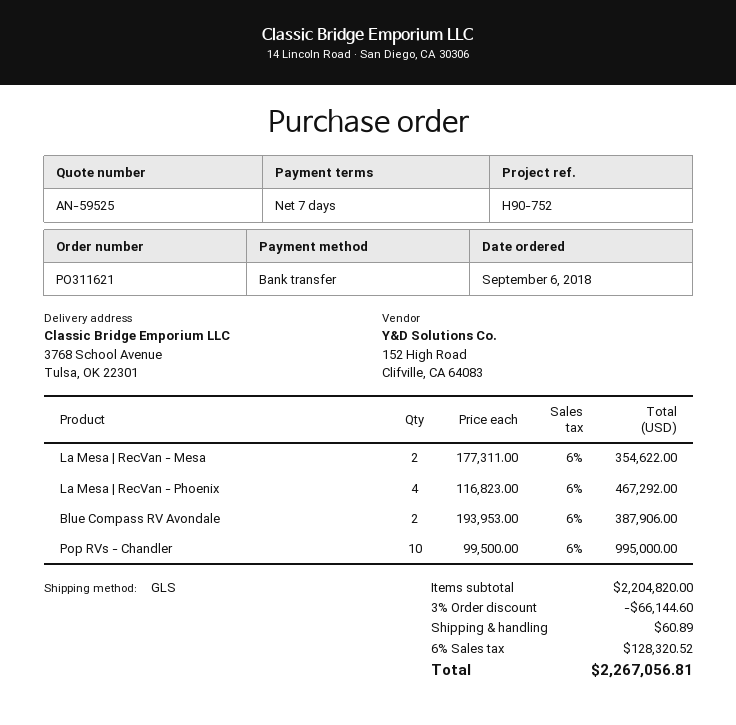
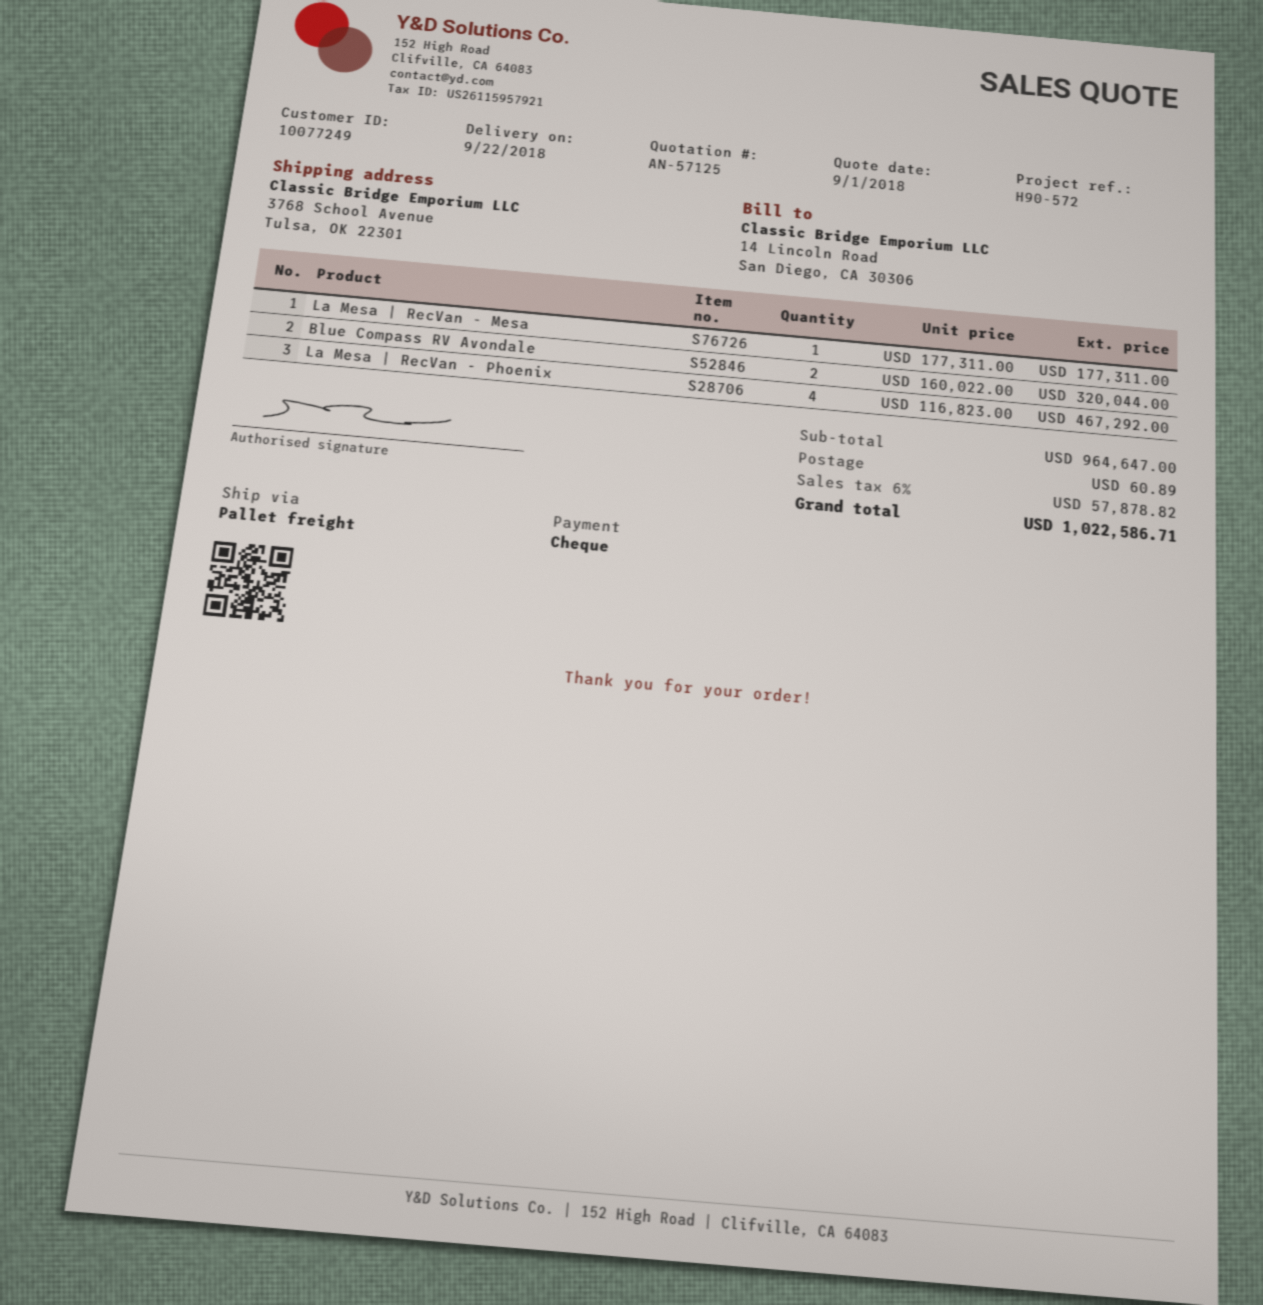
quote number: AN-59525 -> AN-57125
reference: H90-752 -> H90-572
payment method: bank transfer -> cheque
shipping method: GLS -> pallet freight
La Mesa | RecVan - Mesa: 2 x 177311.00 = 354622.00 -> 1 x 177311.00 = 177311.00
Blue Compass RV Avondale: 2 x 193953.00 = 387906.00 -> 2 x 160022.00 = 320044.00
Pop RVs - Chandler: 10 x 99500.00 = 995000.00 -> none
subtotal: 2204820.00 -> 964647.00
discount: 3% = 66144.60 -> none
tax: 6% = 128320.52 -> 6% = 57878.82
total: 2267056.81 -> 1022586.71

